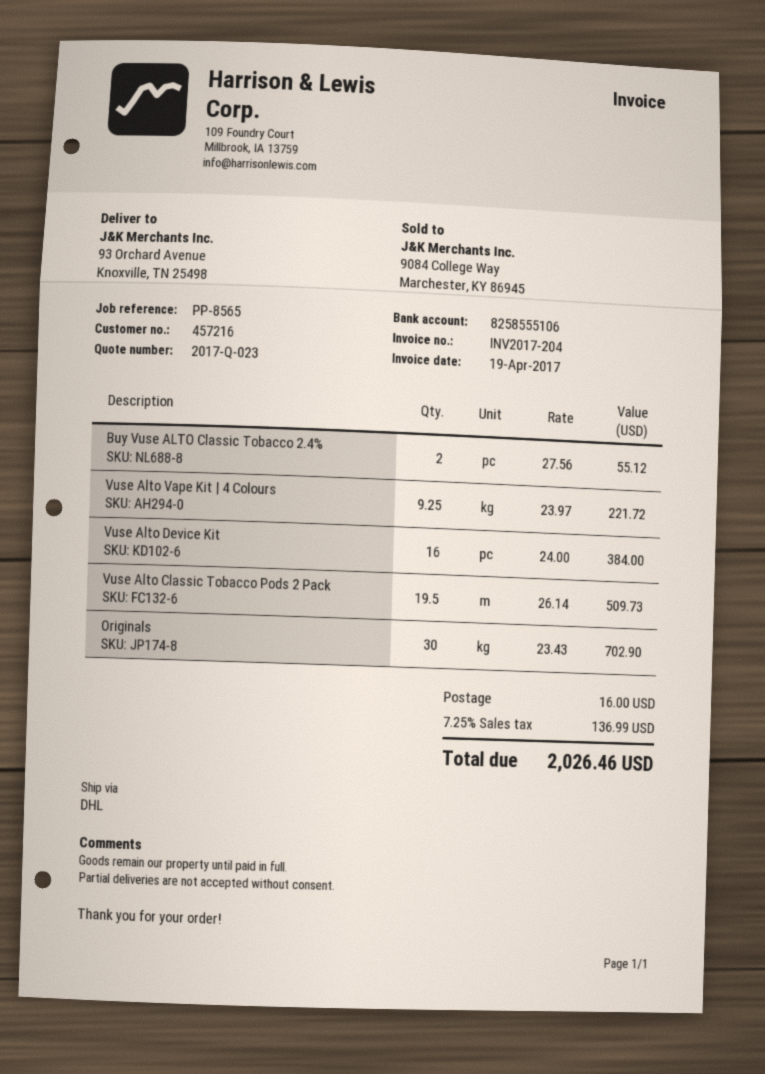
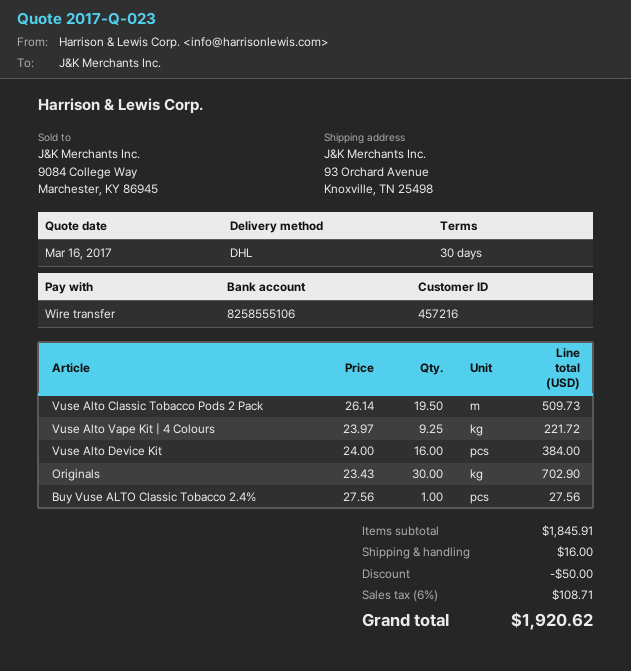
Buy Vuse ALTO Classic Tobacco 2.4%: 2 x 27.56 = 55.12 -> 1 x 27.56 = 27.56
discount: none -> 50.00
tax: 7.25% = 136.99 -> 6% = 108.71
total: 2026.46 -> 1920.62

